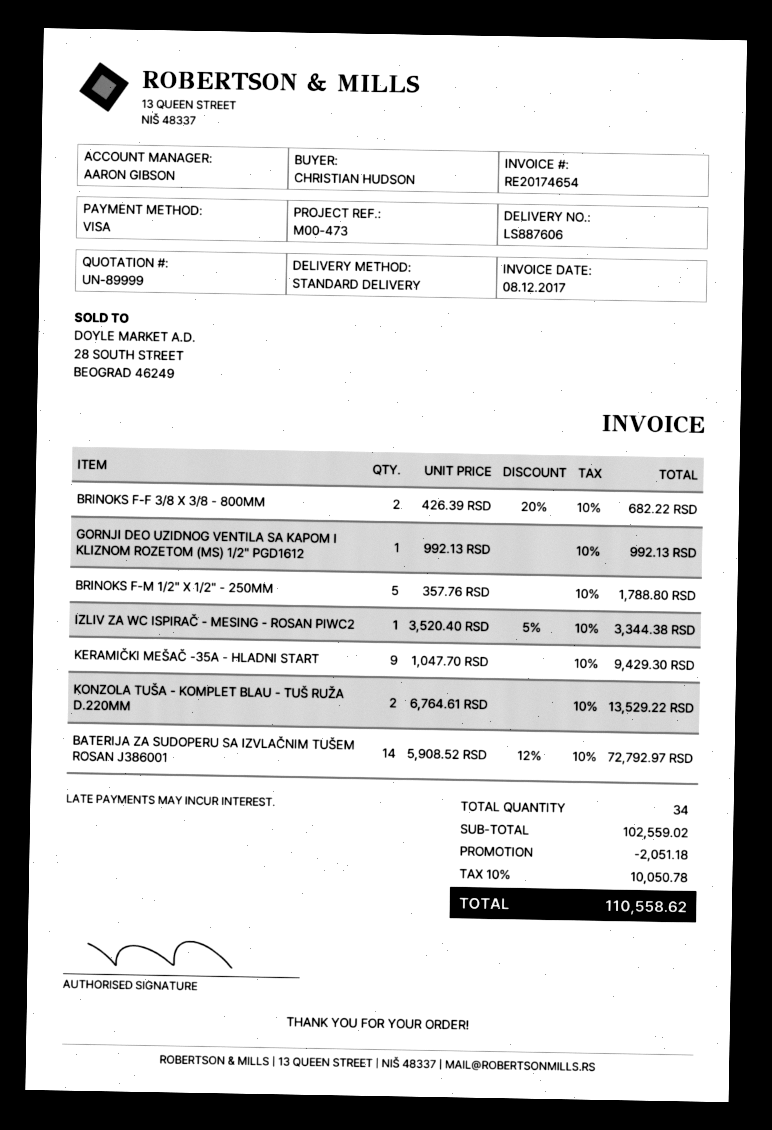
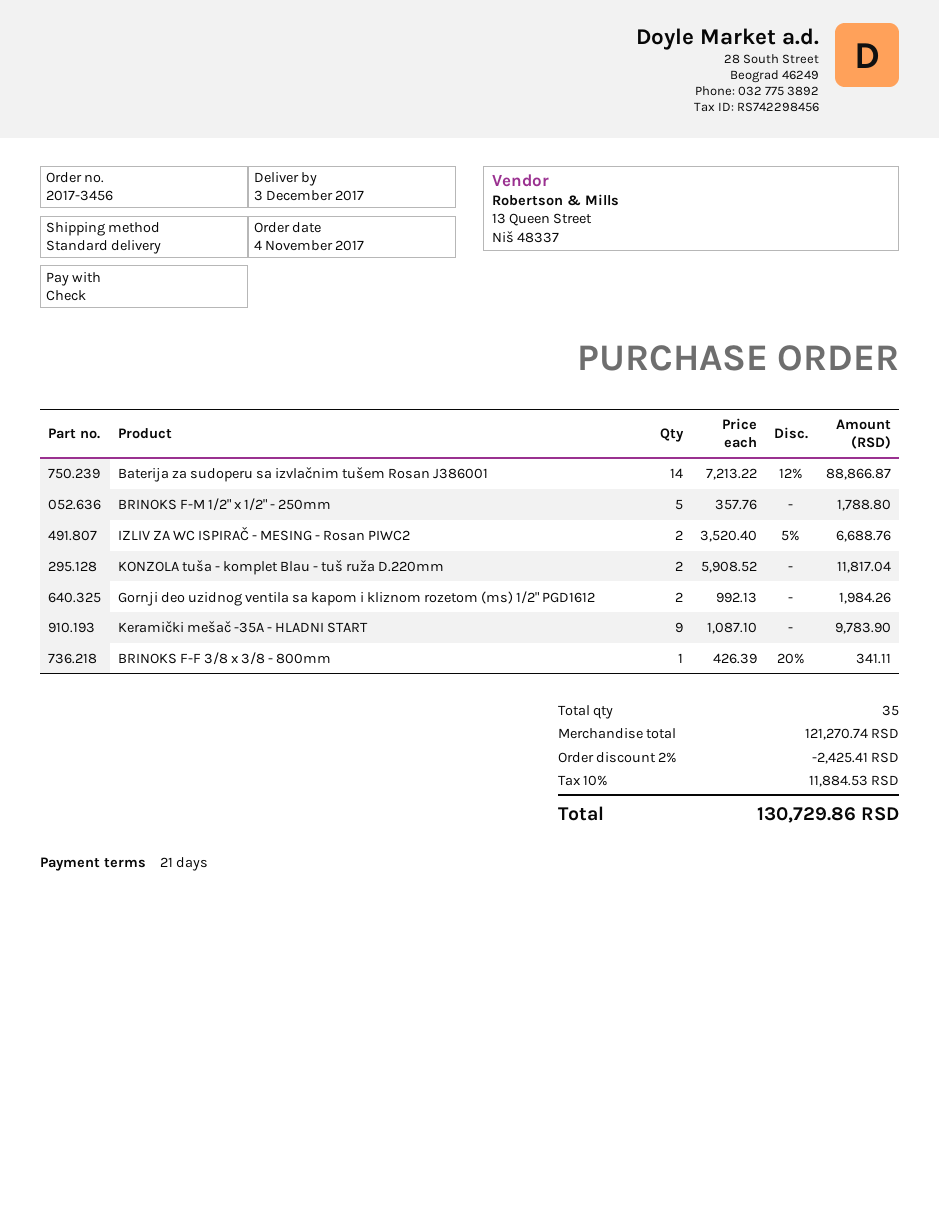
payment method: Visa -> cheque
BRINOKS F-F 3/8 X 3/8 - 800MM: 2 x 426.39 - 20% = 682.22 -> 1 x 426.39 - 20% = 341.11
GORNJI DEO UZIDNOG VENTILA SA KAPOM I KLIZNOM ROZETOM (MS) 1/2" PGD1612: 1 x 992.13 = 992.13 -> 2 x 992.13 = 1984.26
IZLIV ZA WC ISPIRAČ - MESING - ROSAN PIWC2: 1 x 3520.40 - 5% = 3344.38 -> 2 x 3520.40 - 5% = 6688.76
KERAMIČKI MEŠAČ -35A - HLADNI START: 9 x 1047.70 = 9429.30 -> 9 x 1087.10 = 9783.90
KONZOLA TUŠA - KOMPLET BLAU - TUŠ RUŽA D.220MM: 2 x 6764.61 = 13529.22 -> 2 x 5908.52 = 11817.04
BATERIJA ZA SUDOPERU SA IZVLAČNIM TUŠEM ROSAN J386001: 14 x 5908.52 - 12% = 72792.97 -> 14 x 7213.22 - 12% = 88866.87
total quantity: 34 -> 35
subtotal: 102559.02 -> 121270.74
discount: 2051.18 -> 2425.41
tax: 10% = 10050.78 -> 10% = 11884.53
total: 110558.62 -> 130729.86

